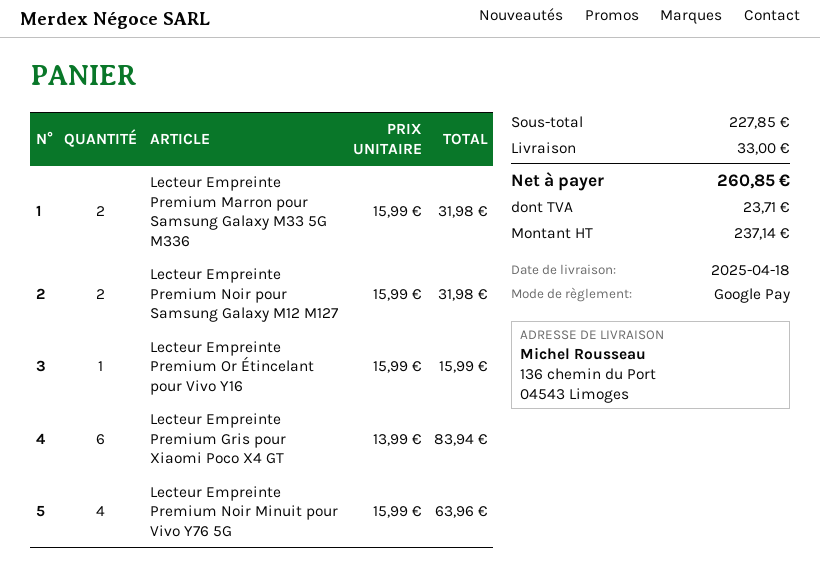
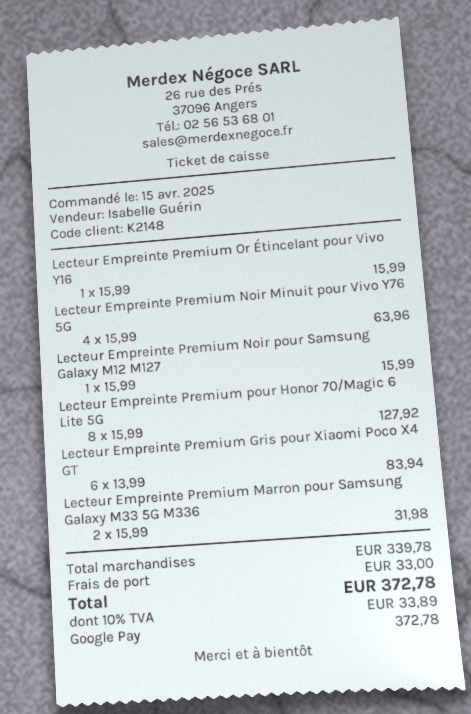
Lecteur Empreinte Premium Noir pour Samsung Galaxy M12 M127: 2 x 15.99 = 31.98 -> 1 x 15.99 = 15.99
Lecteur Empreinte Premium pour Honor 70/Magic 6 Lite 5G: none -> 8 x 15.99 = 127.92
subtotal: 227.85 -> 339.78
tax: 23.71 -> 33.89
total: 260.85 -> 372.78

